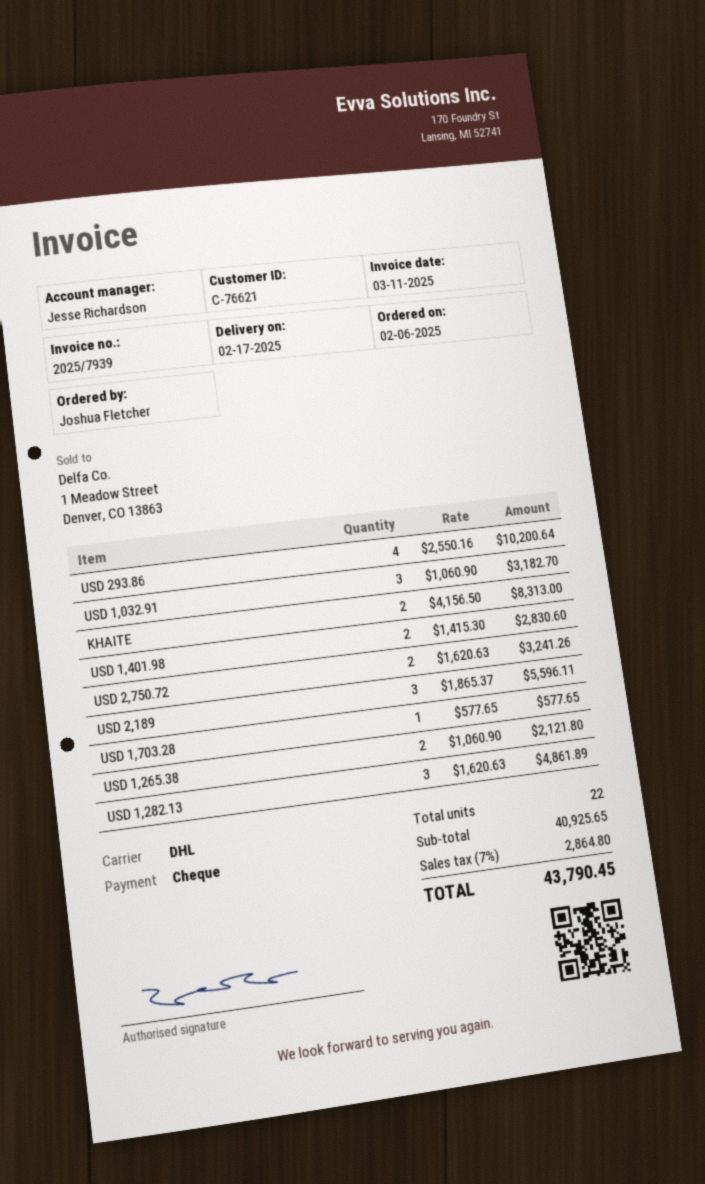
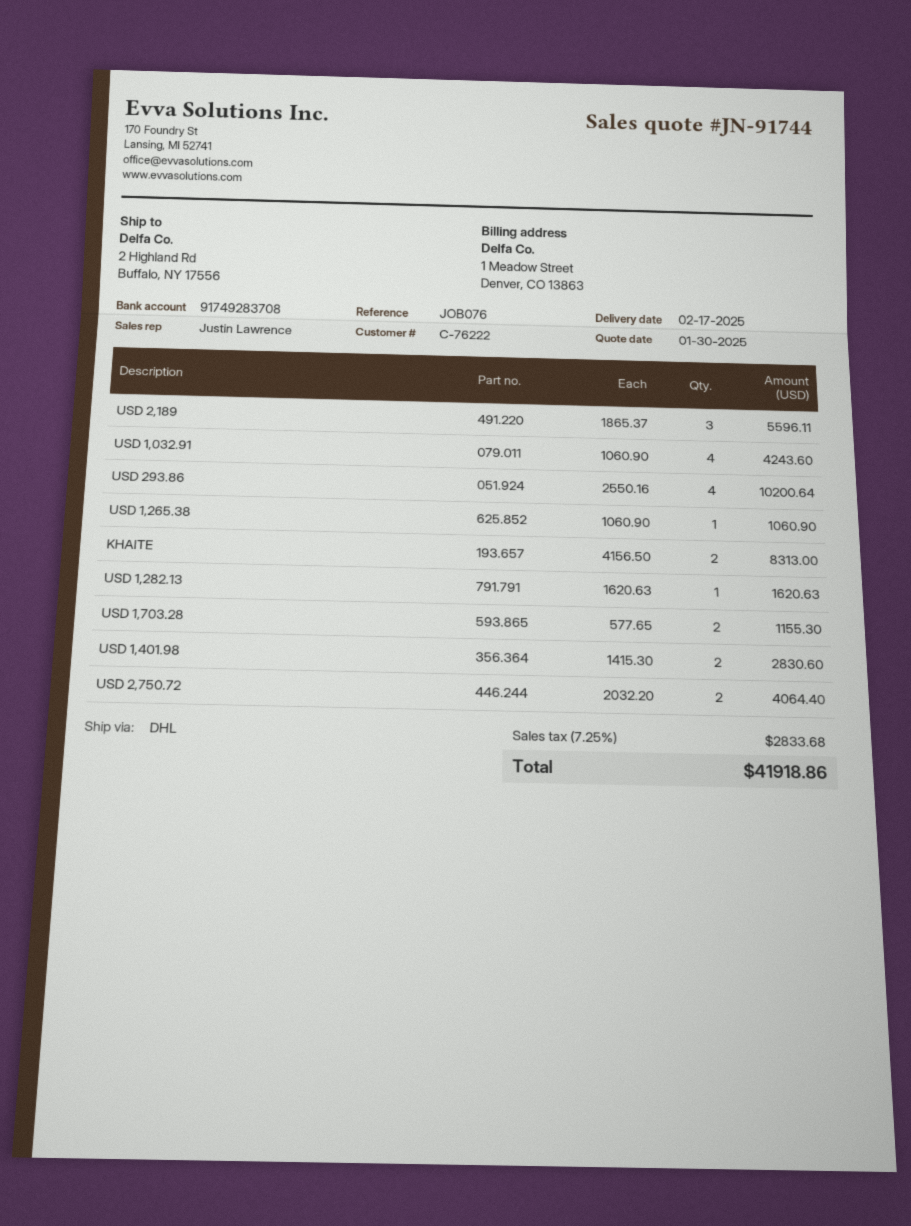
customer number: C-76621 -> C-76222
sales rep: Jesse Richardson -> Justin Lawrence
USD 1,032.91: 3 x 1060.90 = 3182.70 -> 4 x 1060.90 = 4243.60
USD 2,750.72: 2 x 1620.63 = 3241.26 -> 2 x 2032.20 = 4064.40
USD 1,703.28: 1 x 577.65 = 577.65 -> 2 x 577.65 = 1155.30
USD 1,265.38: 2 x 1060.90 = 2121.80 -> 1 x 1060.90 = 1060.90
USD 1,282.13: 3 x 1620.63 = 4861.89 -> 1 x 1620.63 = 1620.63
tax: 7% = 2864.80 -> 7.25% = 2833.68
total: 43790.45 -> 41918.86

